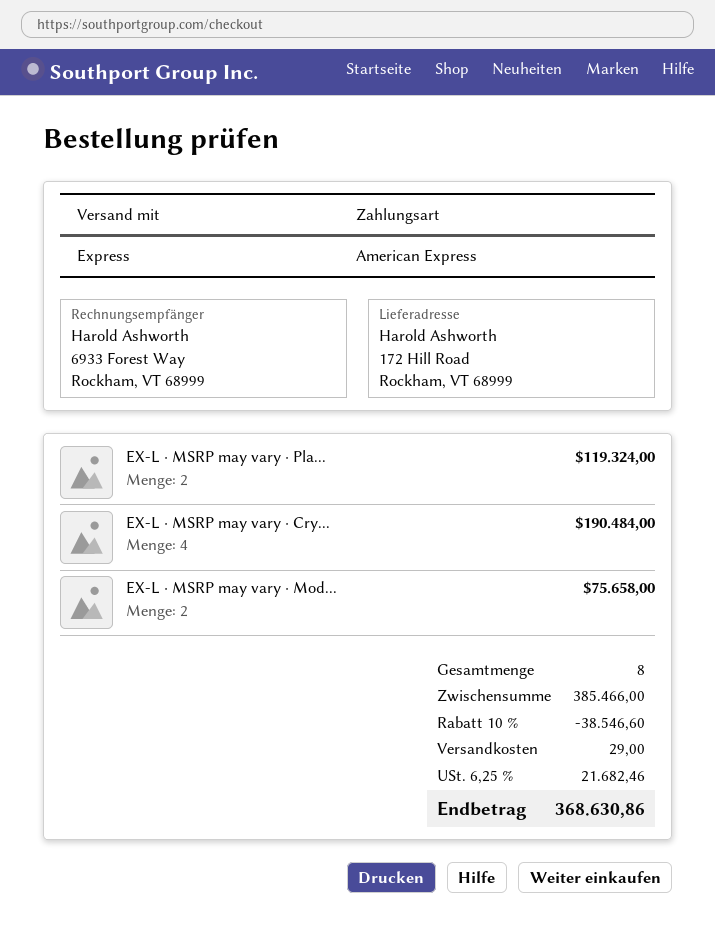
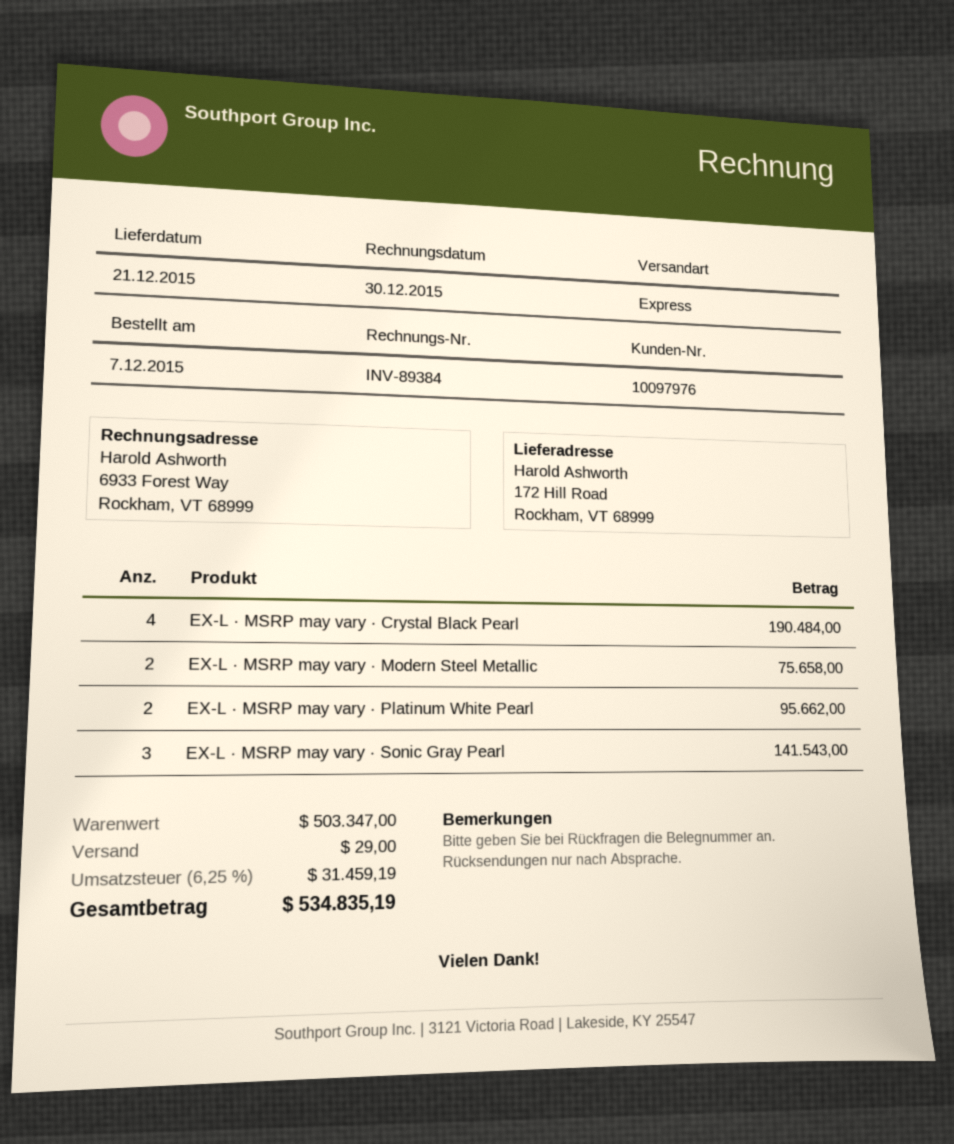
EX-L · MSRP may vary · Pla...: 2 for 119324.00 -> 2 for 95662.00
EX-L · MSRP may vary · Sonic Gray Pearl: none -> 3 for 141543.00
subtotal: 385466.00 -> 503347.00
discount: 10% = 38546.60 -> none
tax: 6.25% = 21682.46 -> 6.25% = 31459.19
total: 368630.86 -> 534835.19

